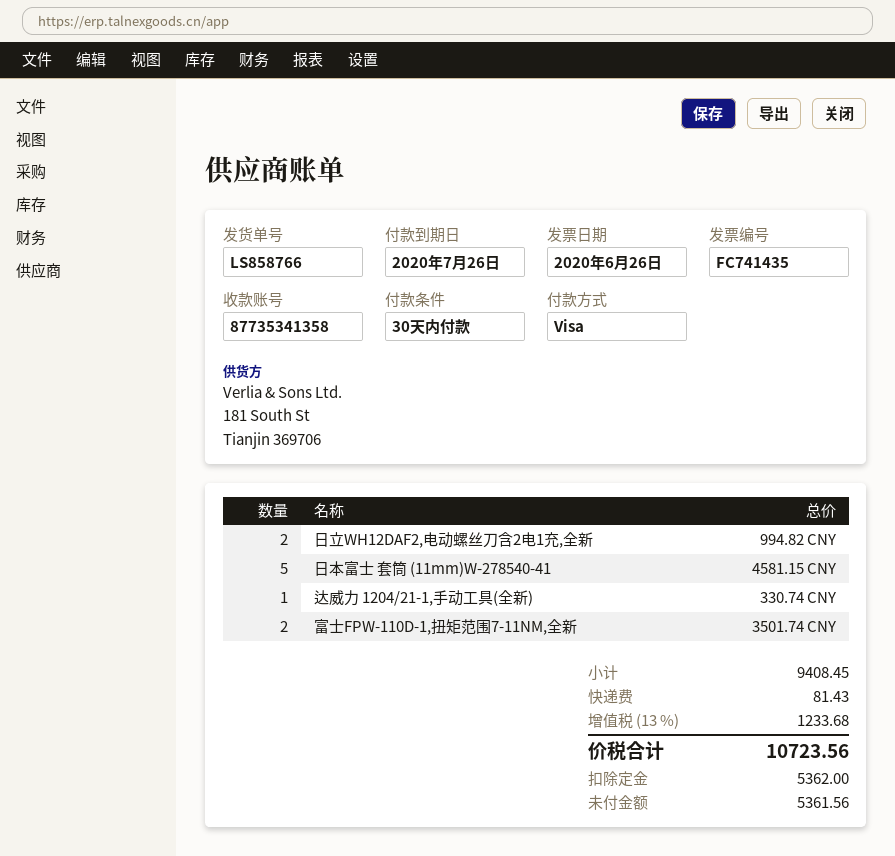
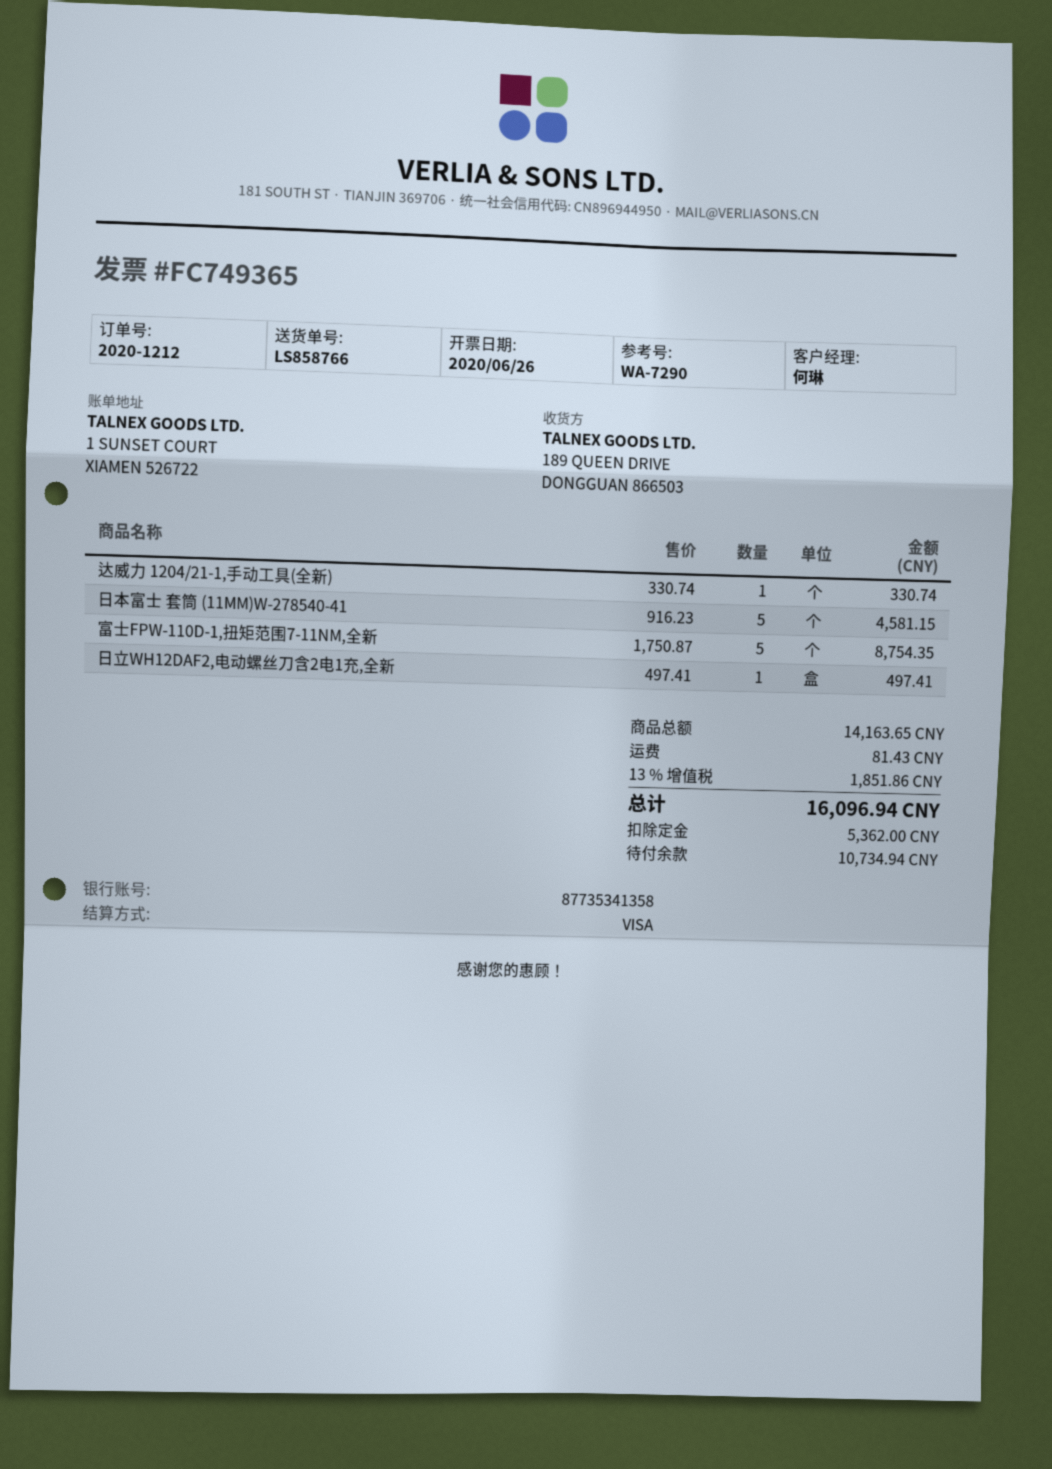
invoice number: FC741435 -> FC749365
日立WH12DAF2,电动螺丝刀含2电1充,全新: 2 for 994.82 -> 1 for 497.41
富士FPW-110D-1,扭矩范围7-11NM,全新: 2 for 3501.74 -> 5 for 8754.35
subtotal: 9408.45 -> 14163.65
tax: 13% = 1233.68 -> 13% = 1851.86
total: 10723.56 -> 16096.94
balance: 5361.56 -> 10734.94

